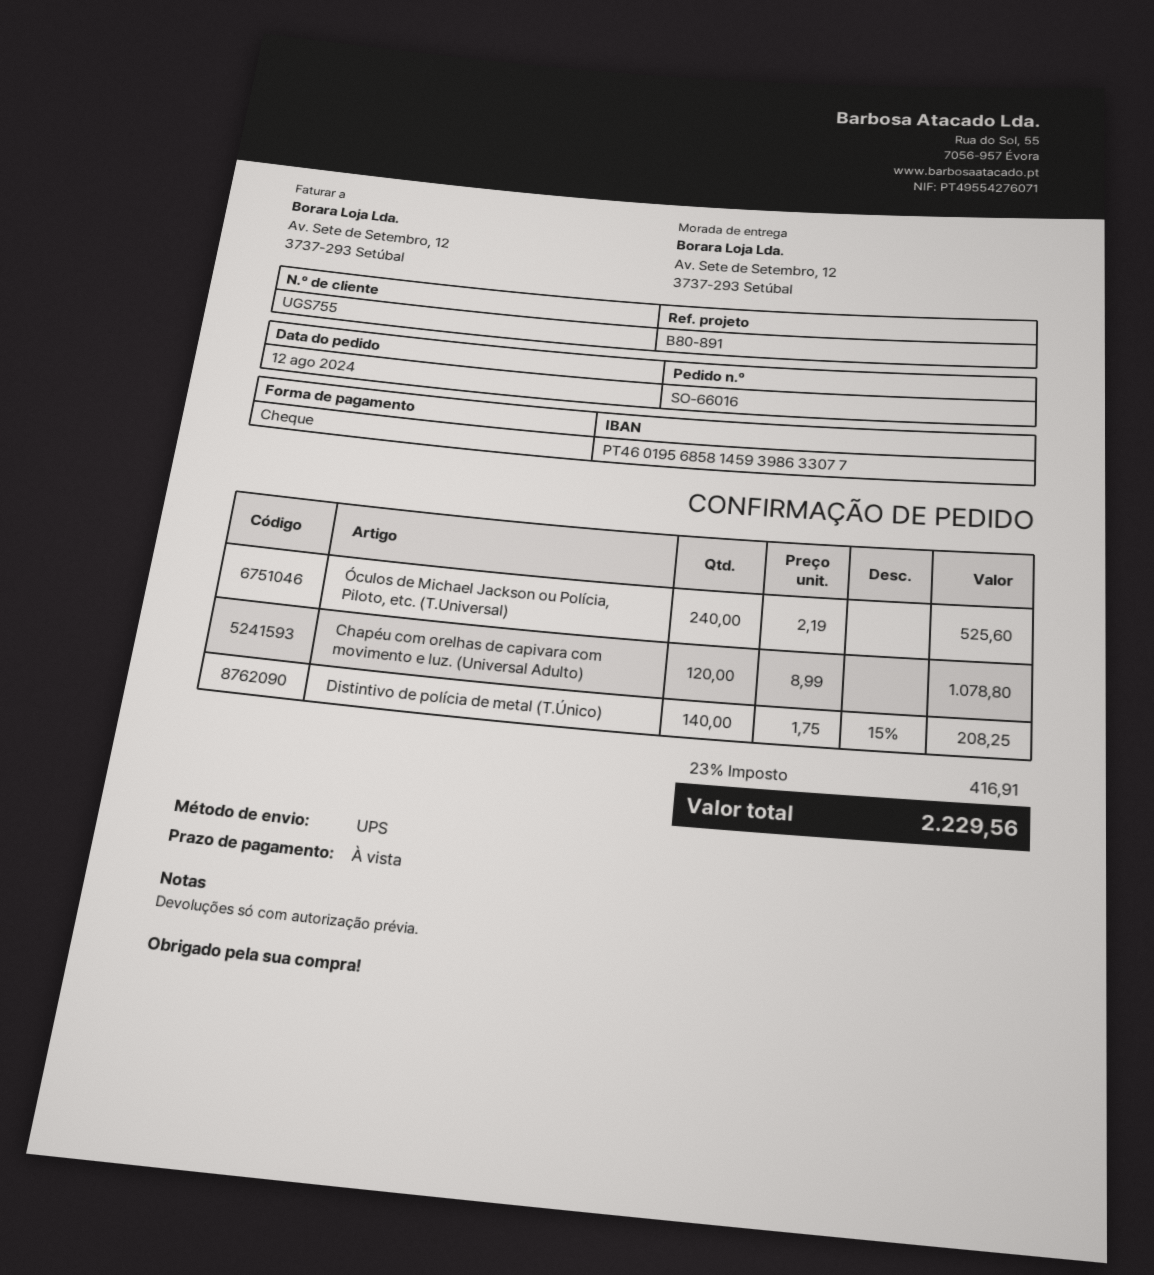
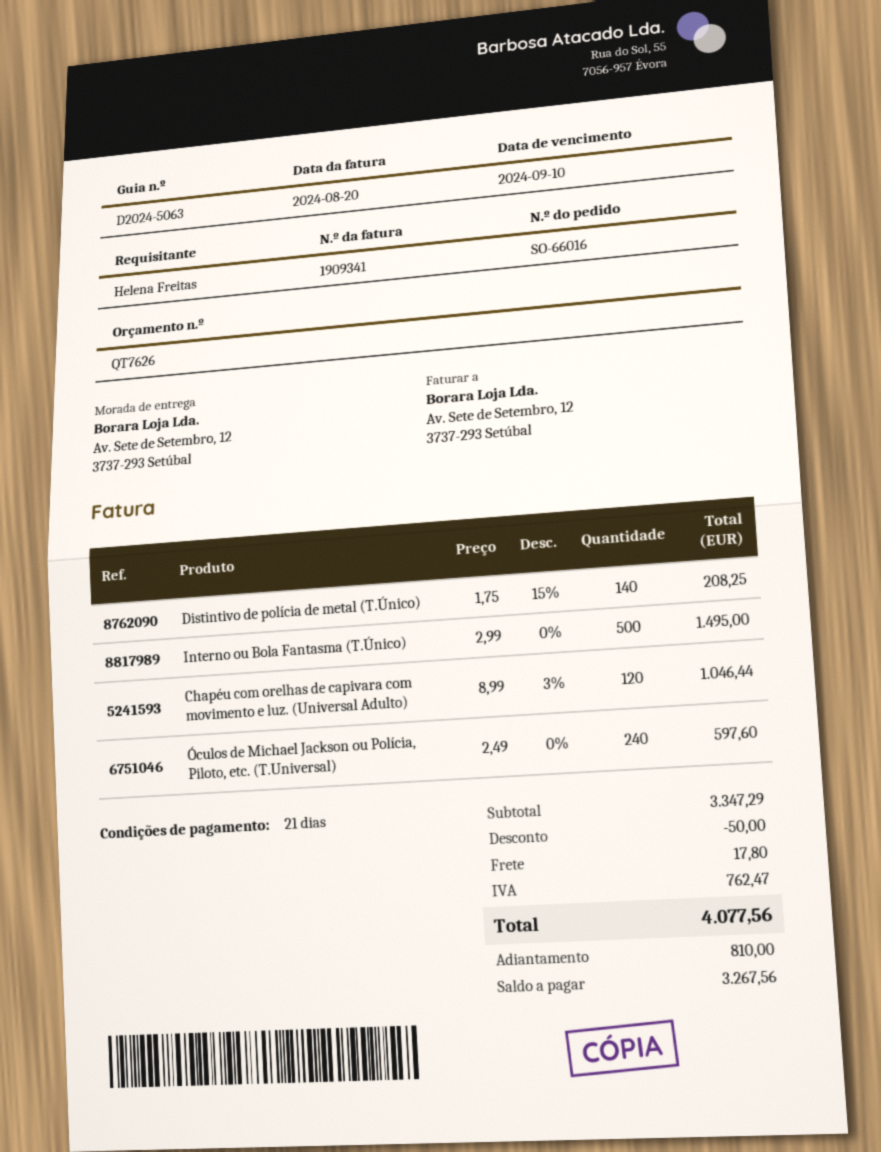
payment terms: on receipt -> 21 days
Óculos de Michael Jackson ou Polícia, Piloto, etc. (T.Universal): 240 x 2.19 = 525.60 -> 240 x 2.49 = 597.60
Chapéu com orelhas de capivara com movimento e luz. (Universal Adulto): 120 x 8.99 = 1078.80 -> 120 x 8.99 - 3% = 1046.44
Interno ou Bola Fantasma (T.Único): none -> 500 x 2.99 = 1495.00
discount: none -> 50.00
shipping: none -> 17.80
tax: 416.91 -> 762.47
total: 2229.56 -> 4077.56

